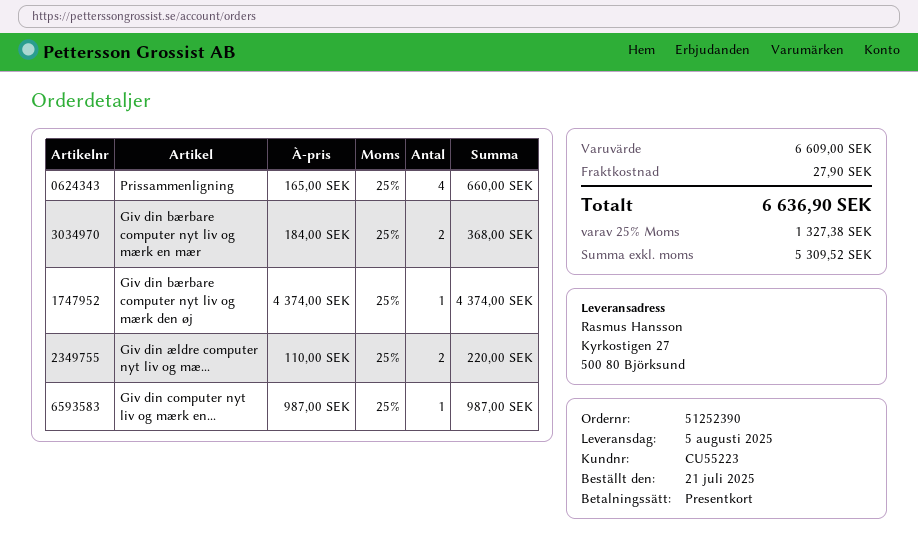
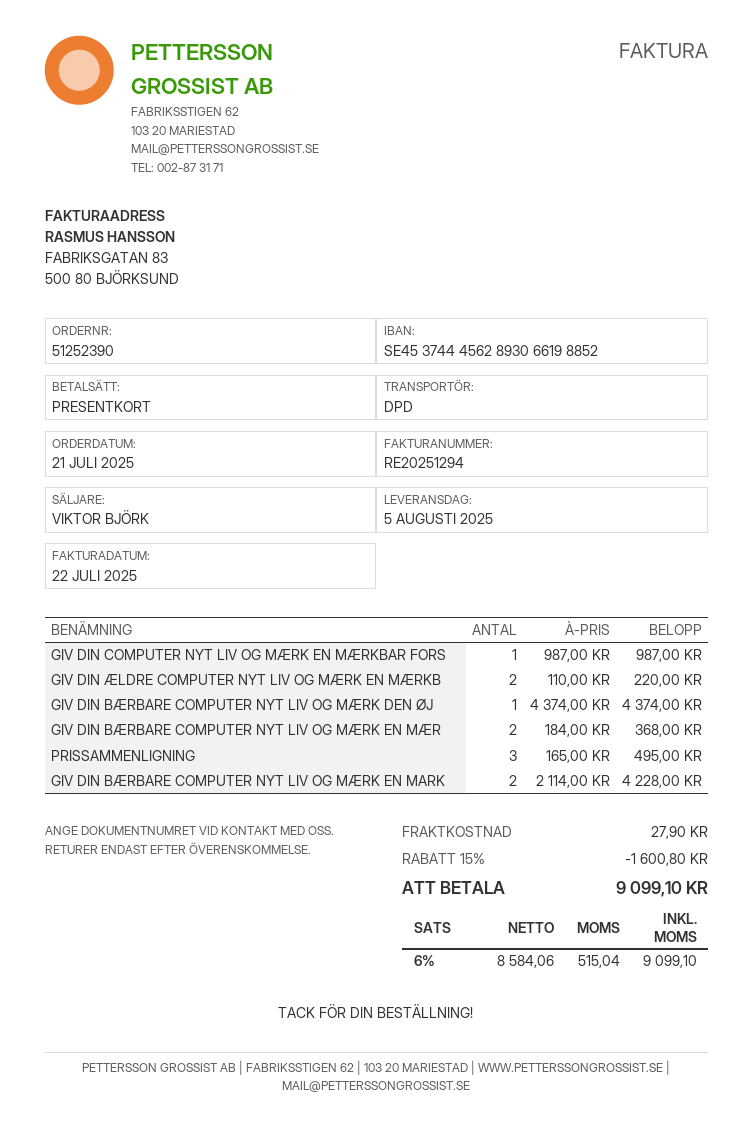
Prissammenligning: 4 x 165.00 = 660.00 -> 3 x 165.00 = 495.00
GIV DIN BÆRBARE COMPUTER NYT LIV OG MÆRK EN MARK: none -> 2 x 2114.00 = 4228.00
discount: none -> 15% = 1600.80
net: 5309.52 -> 8584.06
tax: 25% = 1327.38 -> 6% = 515.04
total: 6636.90 -> 9099.10

